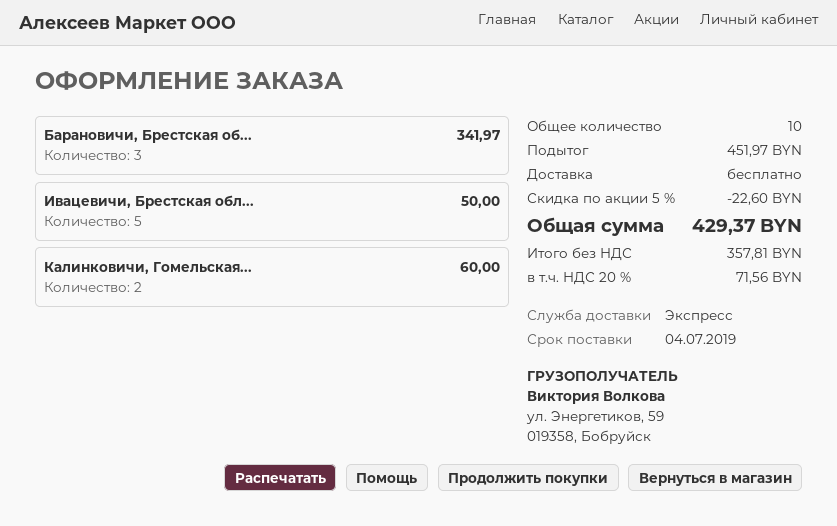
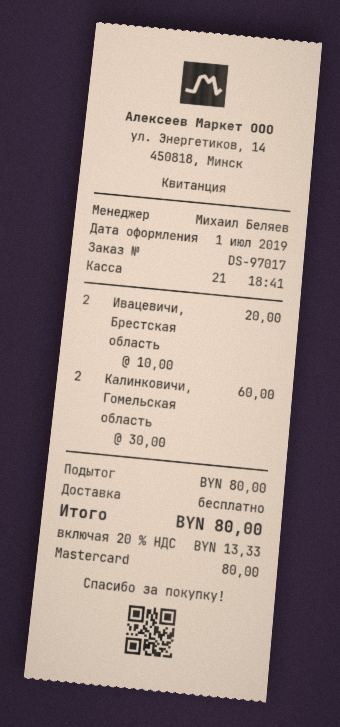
Барановичи, Брестская об...: 3 for 341.97 -> none
Ивацевичи, Брестская обл...: 5 for 50.00 -> 2 for 20.00
subtotal: 451.97 -> 80.00
discount: 5% = 22.60 -> none
tax: 20% = 71.56 -> 20% = 13.33
total: 429.37 -> 80.00

